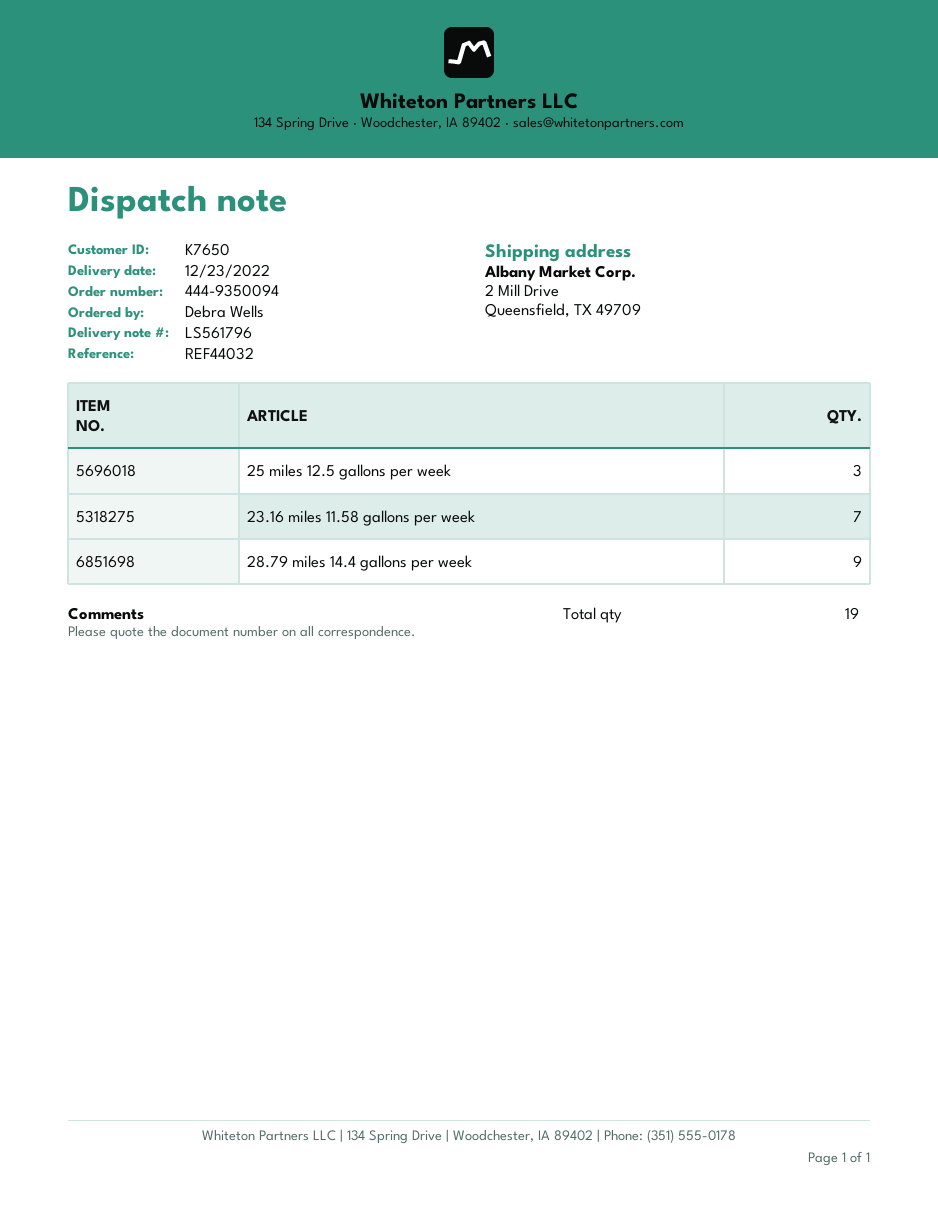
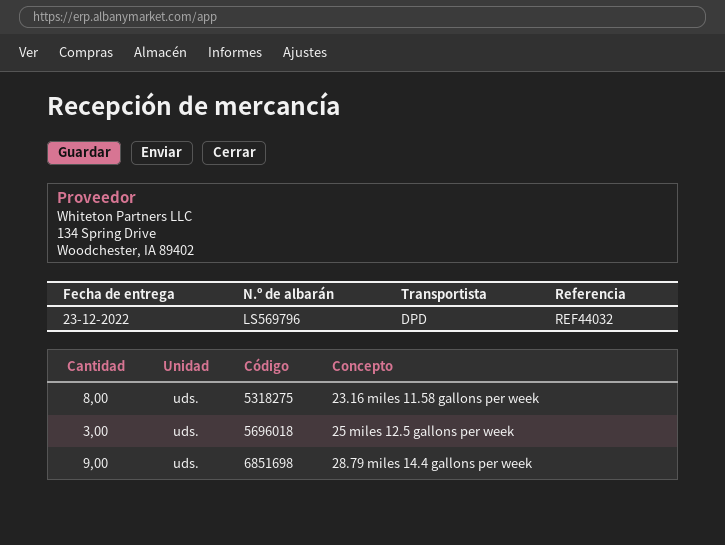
delivery note number: LS561796 -> LS569796
23.16 miles 11.58 gallons per week: 7 -> 8

